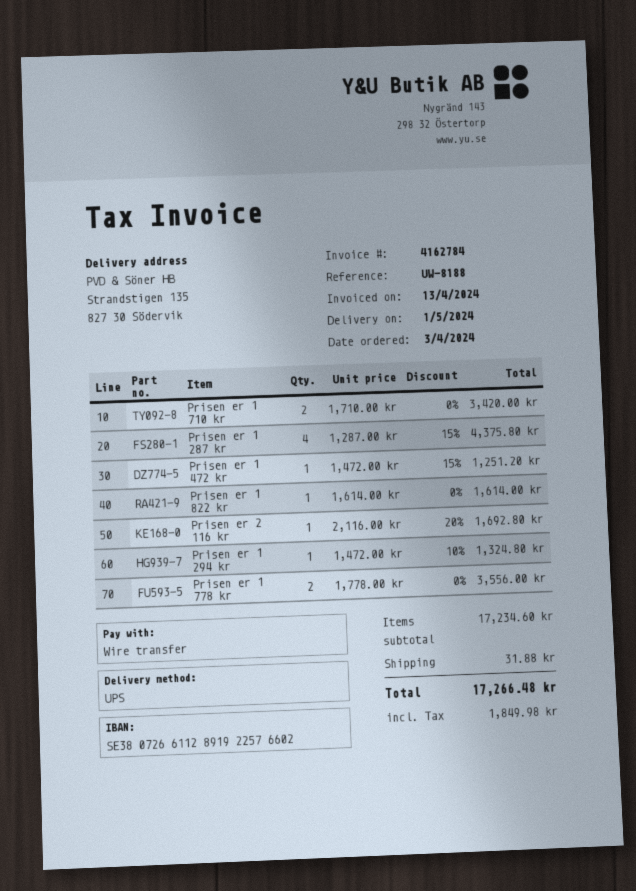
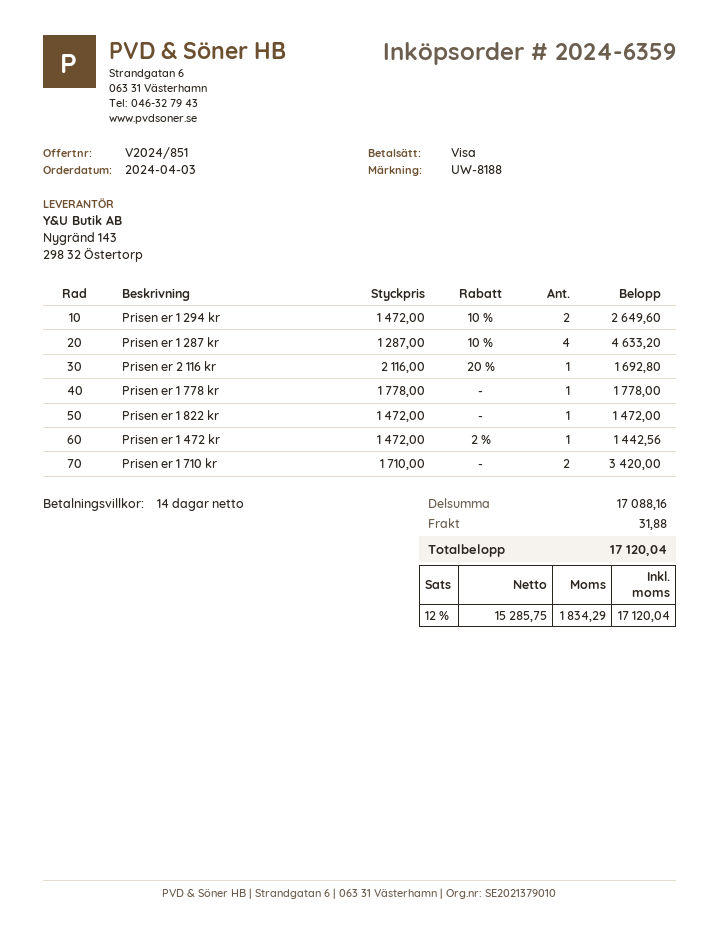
payment method: bank transfer -> Visa
Prisen er 1 287 kr: 4 x 1287.00 - 15% = 4375.80 -> 4 x 1287.00 - 10% = 4633.20
Prisen er 1 472 kr: 1 x 1472.00 - 15% = 1251.20 -> 1 x 1472.00 - 2% = 1442.56
Prisen er 1 822 kr: 1 x 1614.00 = 1614.00 -> 1 x 1472.00 = 1472.00
Prisen er 1 294 kr: 1 x 1472.00 - 10% = 1324.80 -> 2 x 1472.00 - 10% = 2649.60
Prisen er 1 778 kr: 2 x 1778.00 = 3556.00 -> 1 x 1778.00 = 1778.00
subtotal: 17234.60 -> 17088.16
tax: 1849.98 -> 1834.29
total: 17266.48 -> 17120.04

